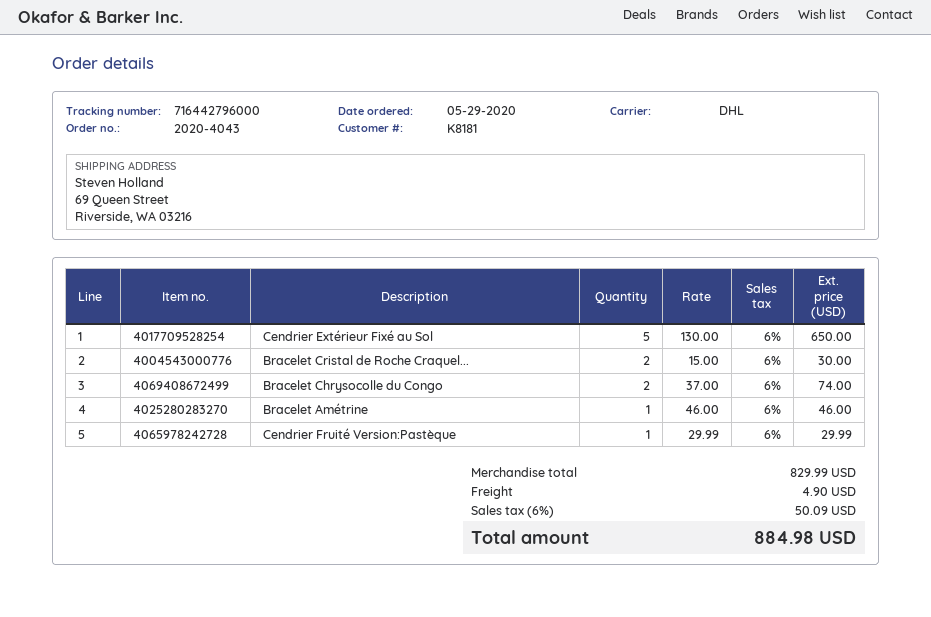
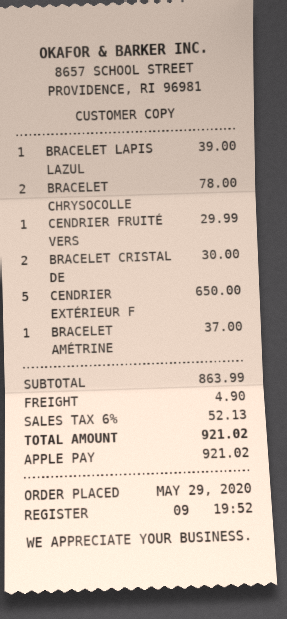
Bracelet Chrysocolle du Congo: 2 for 74.00 -> 2 for 78.00
Bracelet Amétrine: 1 for 46.00 -> 1 for 37.00
BRACELET LAPIS LAZUL: none -> 1 for 39.00
subtotal: 829.99 -> 863.99
tax: 6% = 50.09 -> 6% = 52.13
total: 884.98 -> 921.02

